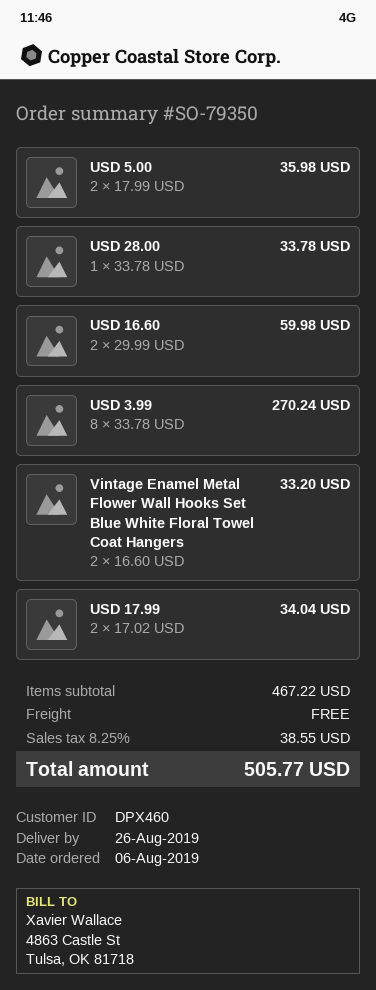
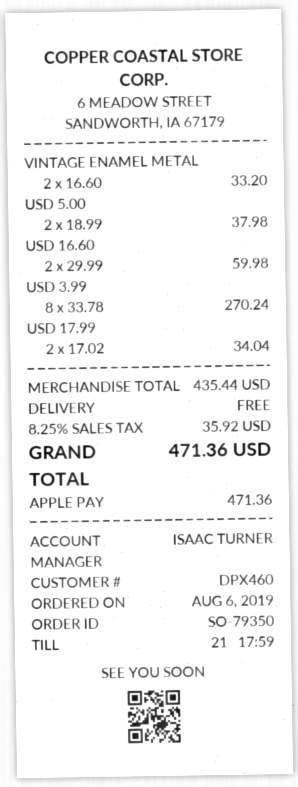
USD 5.00: 2 x 17.99 = 35.98 -> 2 x 18.99 = 37.98
USD 28.00: 1 x 33.78 = 33.78 -> none
subtotal: 467.22 -> 435.44
tax: 8.25% = 38.55 -> 8.25% = 35.92
total: 505.77 -> 471.36

